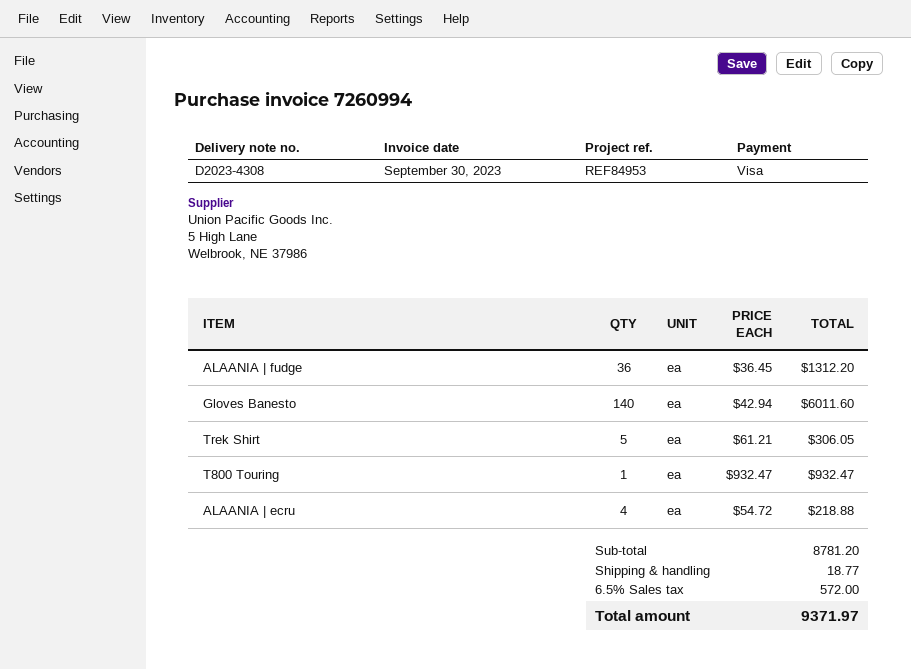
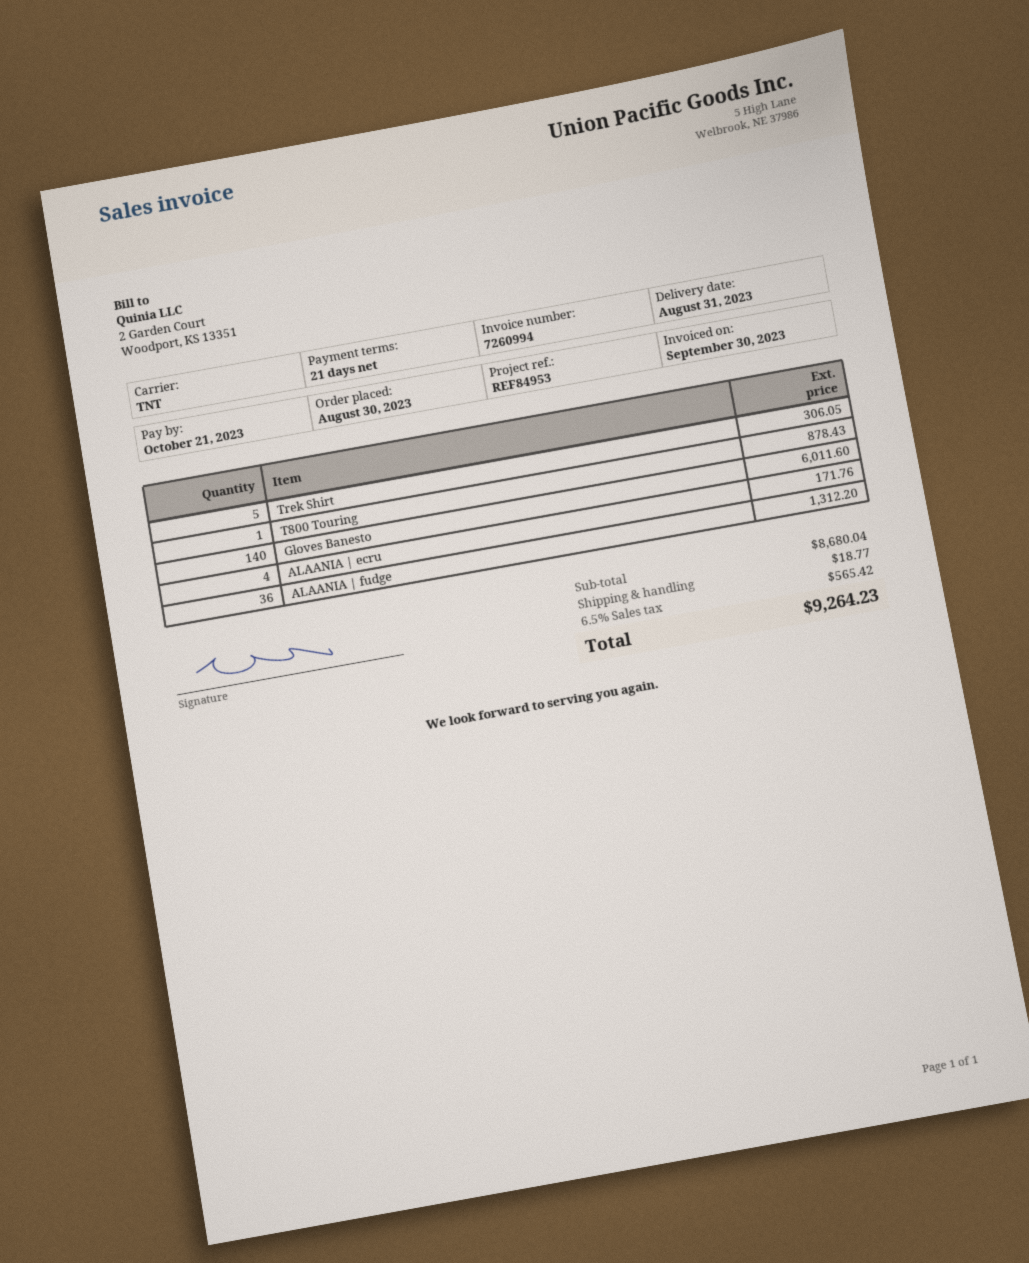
T800 Touring: 1 for 932.47 -> 1 for 878.43
ALAANIA | ecru: 4 for 218.88 -> 4 for 171.76
subtotal: 8781.20 -> 8680.04
tax: 6.5% = 572.00 -> 6.5% = 565.42
total: 9371.97 -> 9264.23

